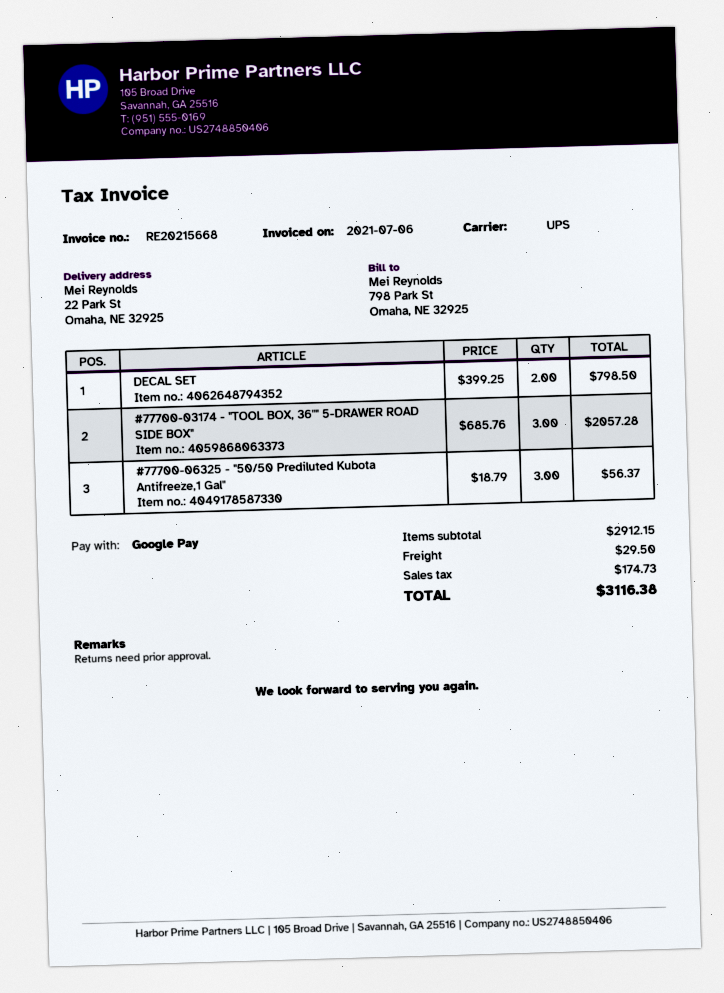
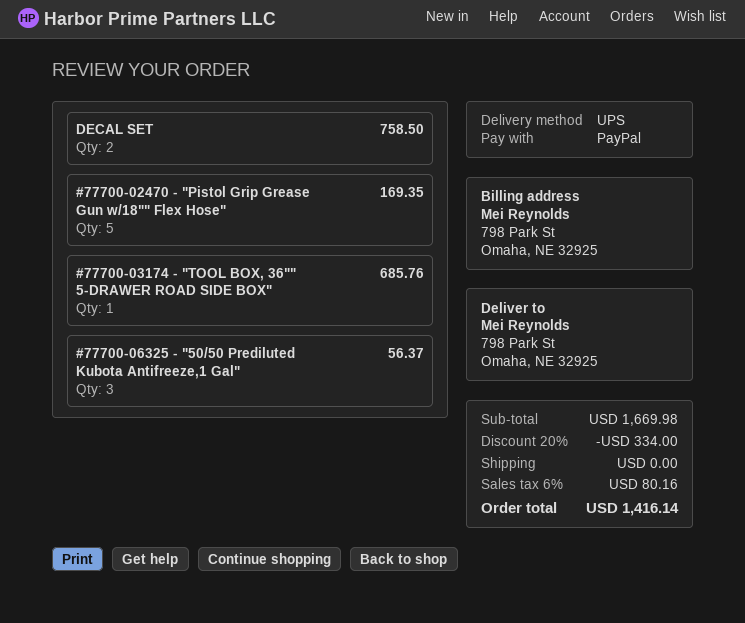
payment method: Google Pay -> PayPal
ship to: 22 Park St, Omaha, NE 32925 -> 798 Park St, Omaha, NE 32925
DECAL SET: 2 for 798.50 -> 2 for 758.50
#77700-03174 - "TOOL BOX, 36"" 5-DRAWER ROAD SIDE BOX": 3 for 2057.28 -> 1 for 685.76
#77700-02470 - "Pistol Grip Grease Gun w/18"" Flex Hose": none -> 5 for 169.35
subtotal: 2912.15 -> 1669.98
discount: none -> 20% = 334.00
shipping: 29.50 -> 0.00
tax: 174.73 -> 80.16
total: 3116.38 -> 1416.14

